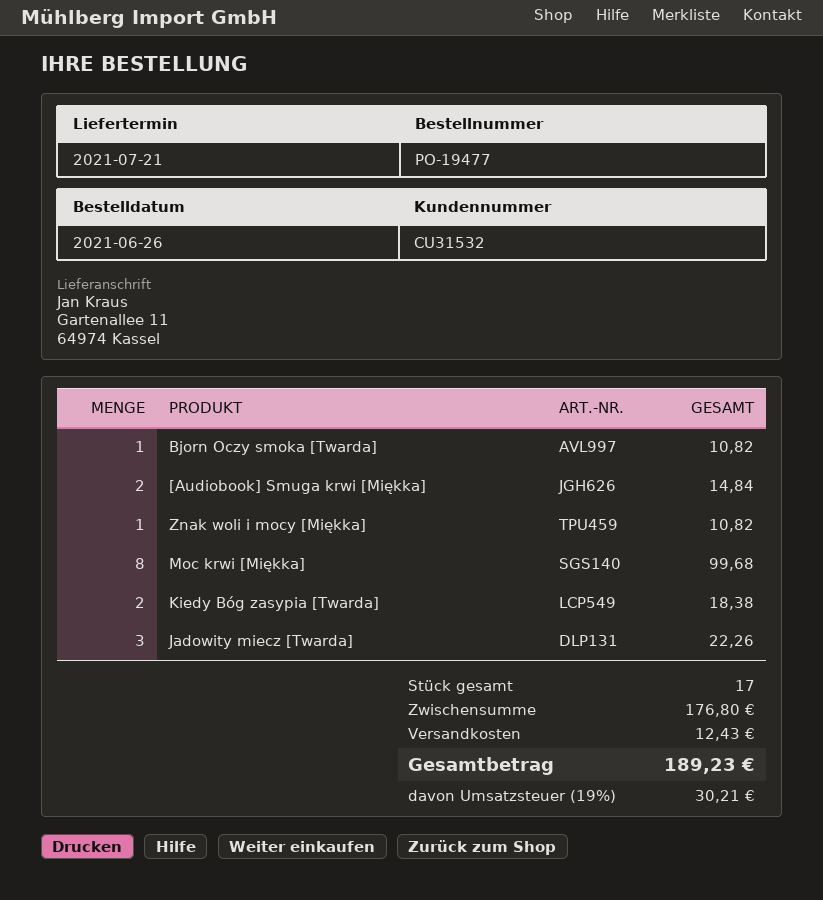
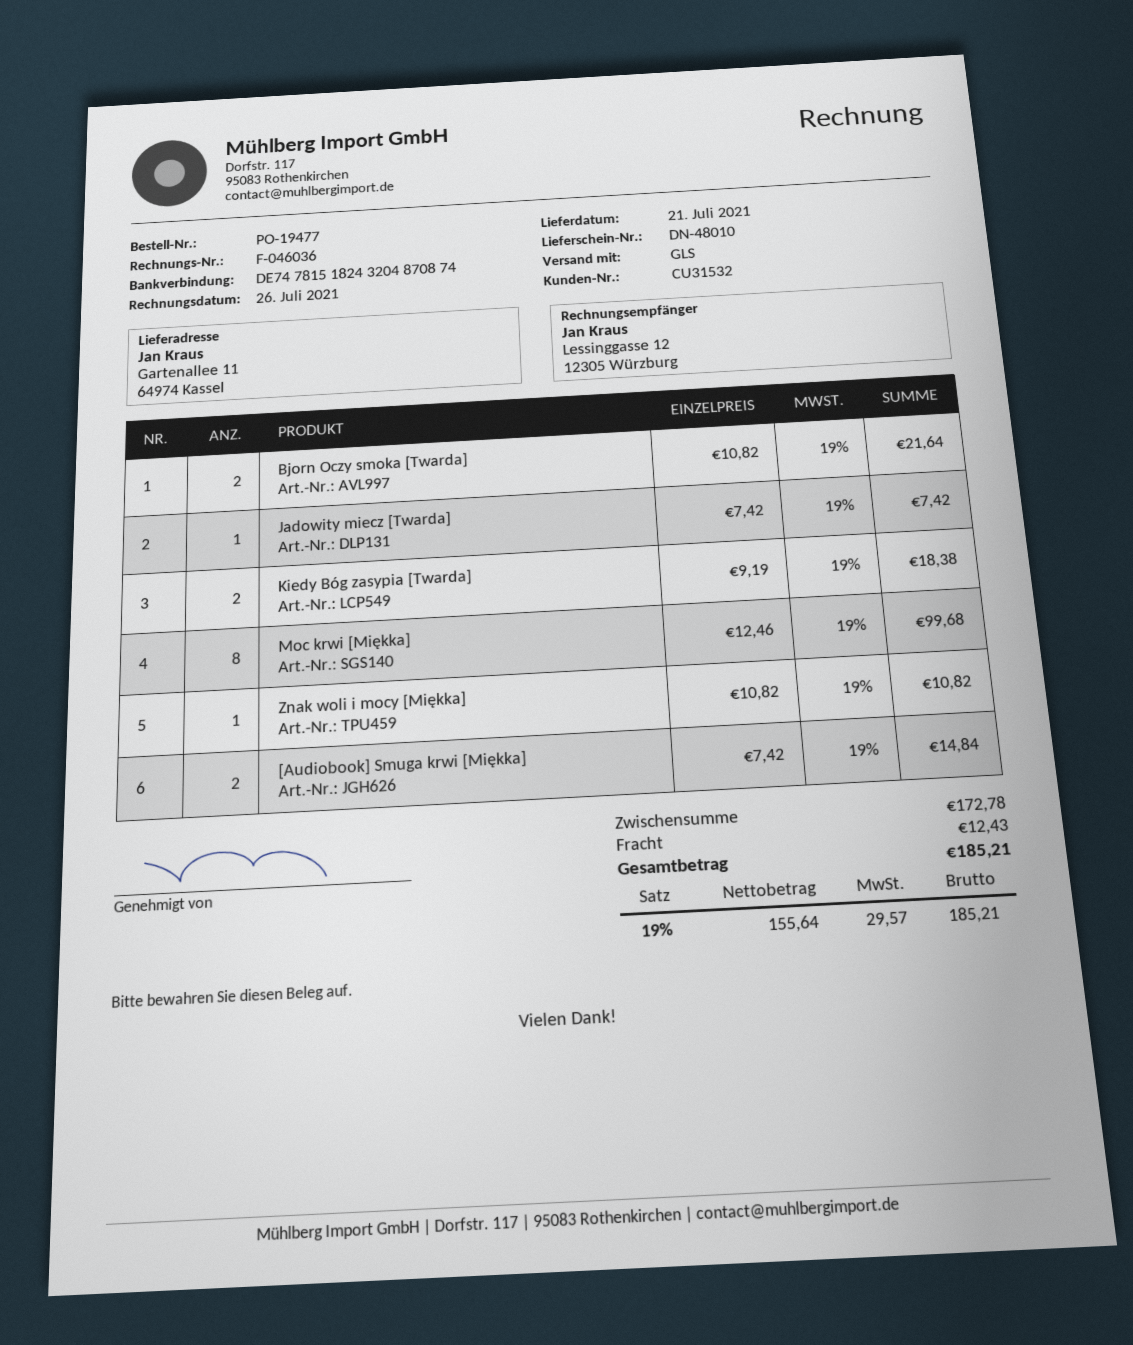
Bjorn Oczy smoka [Twarda]: 1 for 10.82 -> 2 for 21.64
Jadowity miecz [Twarda]: 3 for 22.26 -> 1 for 7.42
subtotal: 176.80 -> 172.78
tax: 19% = 30.21 -> 19% = 29.57
total: 189.23 -> 185.21

